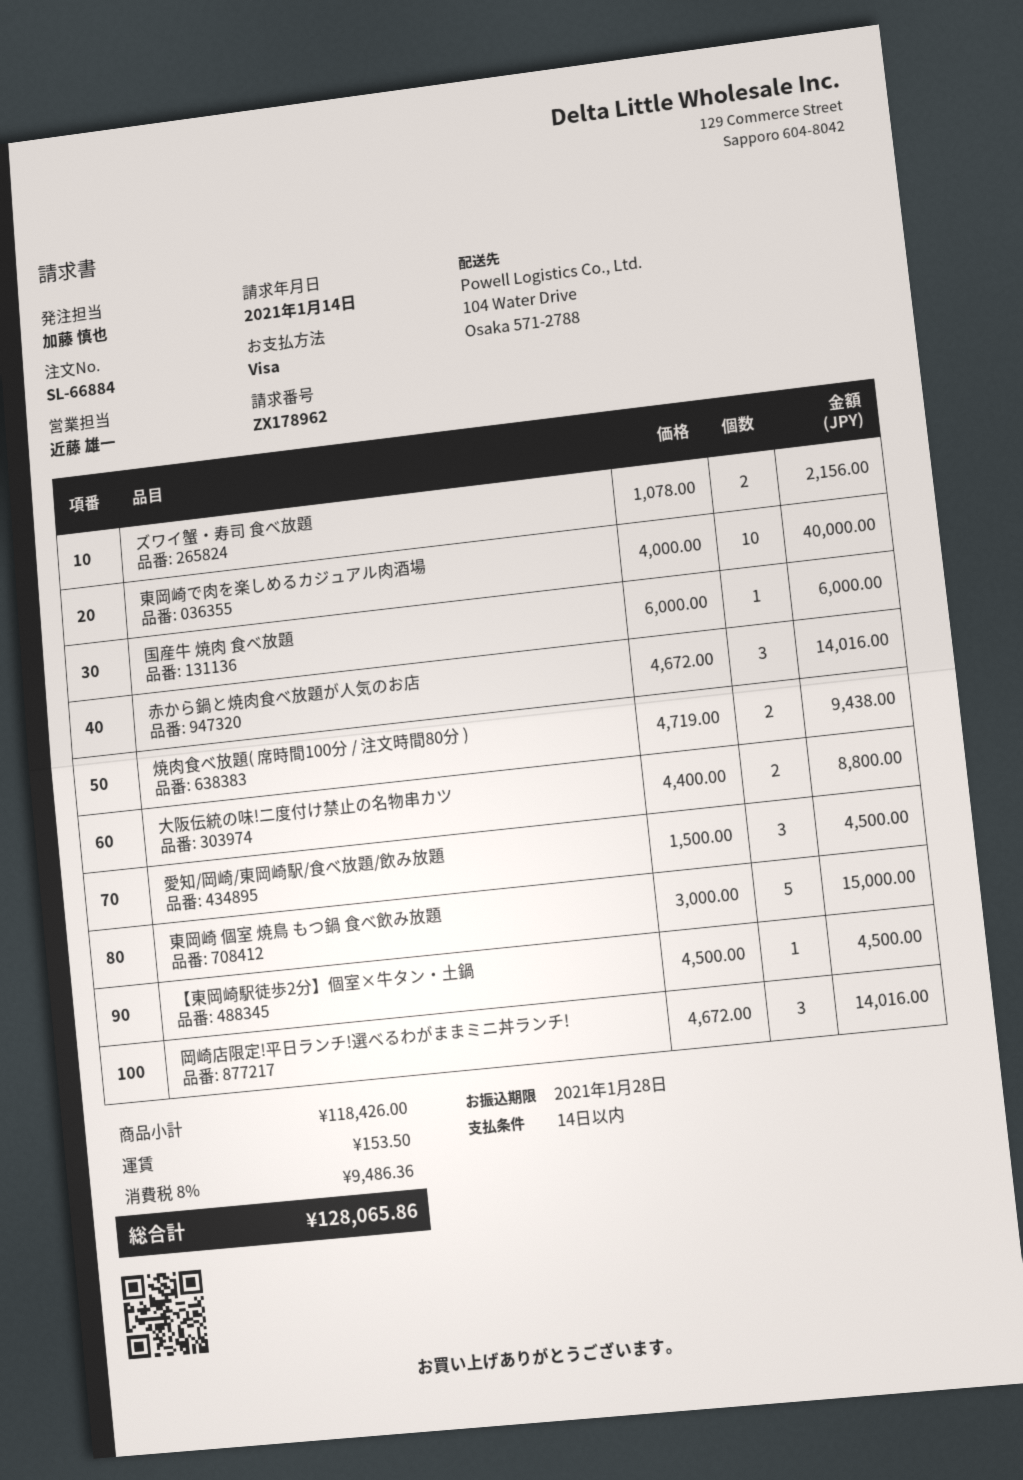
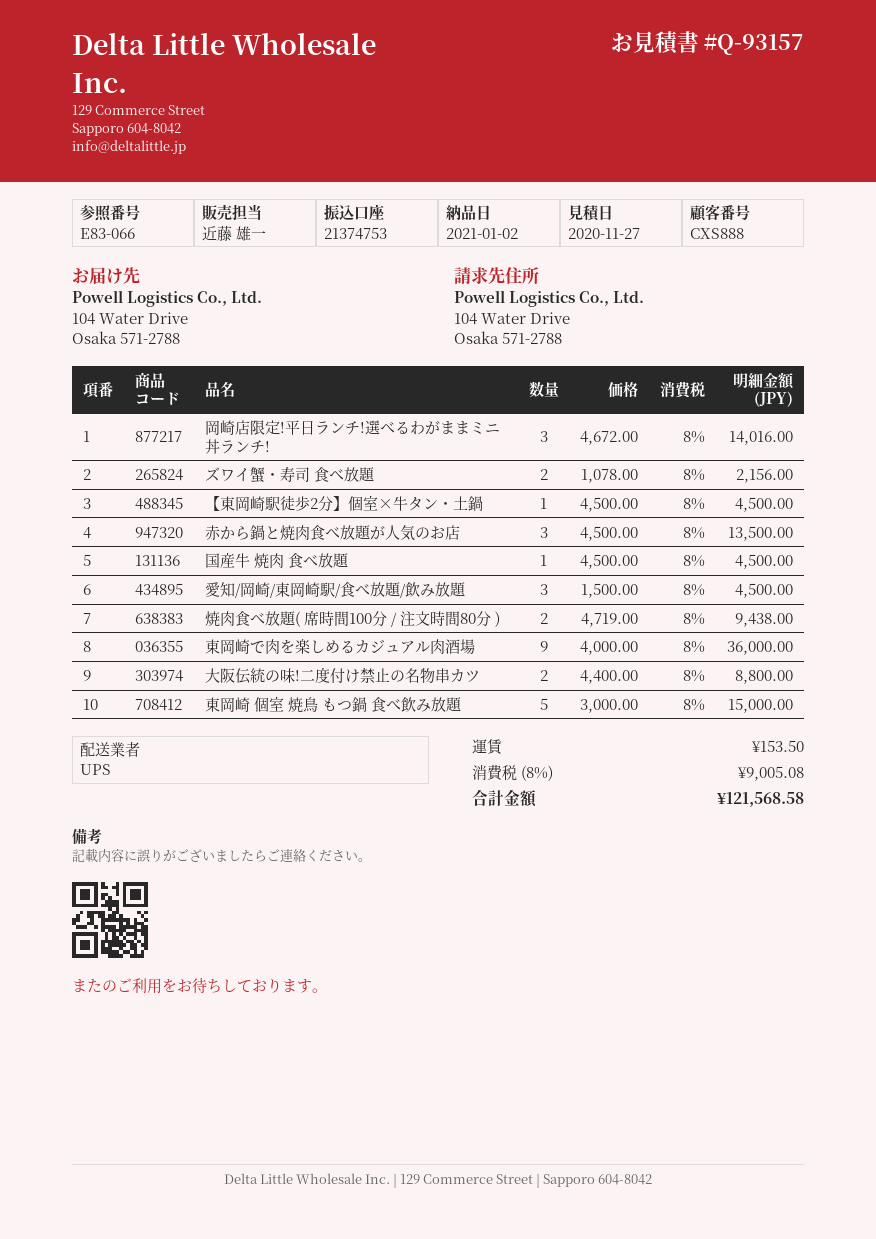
東岡崎で肉を楽しめるカジュアル肉酒場: 10 x 4000.00 = 40000.00 -> 9 x 4000.00 = 36000.00
国産牛 焼肉 食べ放題: 1 x 6000.00 = 6000.00 -> 1 x 4500.00 = 4500.00
赤から鍋と焼肉食べ放題が人気のお店: 3 x 4672.00 = 14016.00 -> 3 x 4500.00 = 13500.00
tax: 8% = 9486.36 -> 8% = 9005.08
total: 128065.86 -> 121568.58

